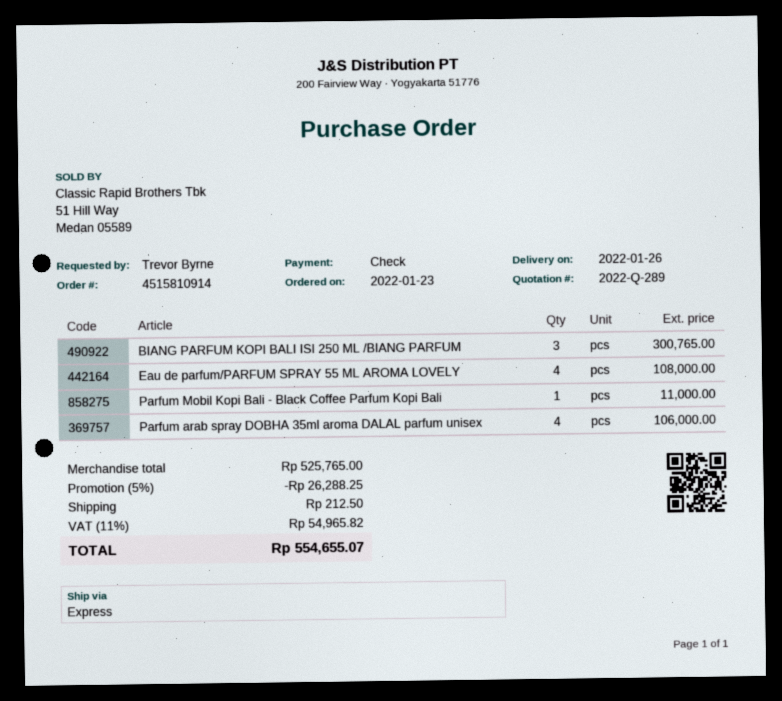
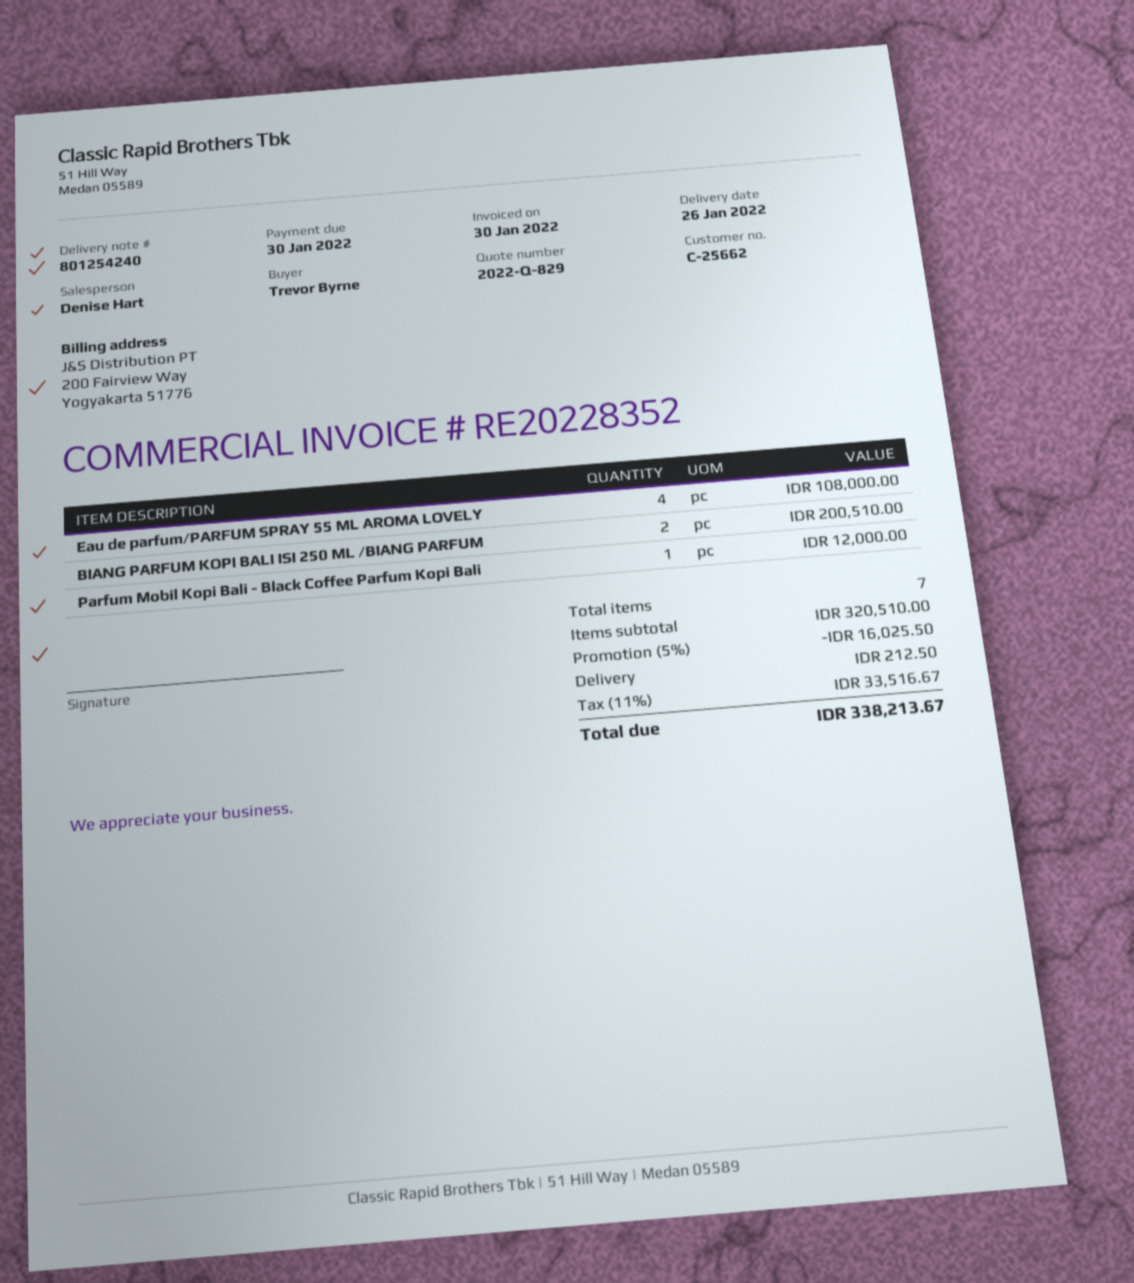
quote number: 2022-Q-289 -> 2022-Q-829
BIANG PARFUM KOPI BALI ISI 250 ML /BIANG PARFUM: 3 for 300765.00 -> 2 for 200510.00
Parfum Mobil Kopi Bali - Black Coffee Parfum Kopi Bali: 1 for 11000.00 -> 1 for 12000.00
Parfum arab spray DOBHA 35ml aroma DALAL parfum unisex: 4 for 106000.00 -> none
subtotal: 525765.00 -> 320510.00
discount: 5% = 26288.25 -> 5% = 16025.50
tax: 11% = 54965.82 -> 11% = 33516.67
total: 554655.07 -> 338213.67

